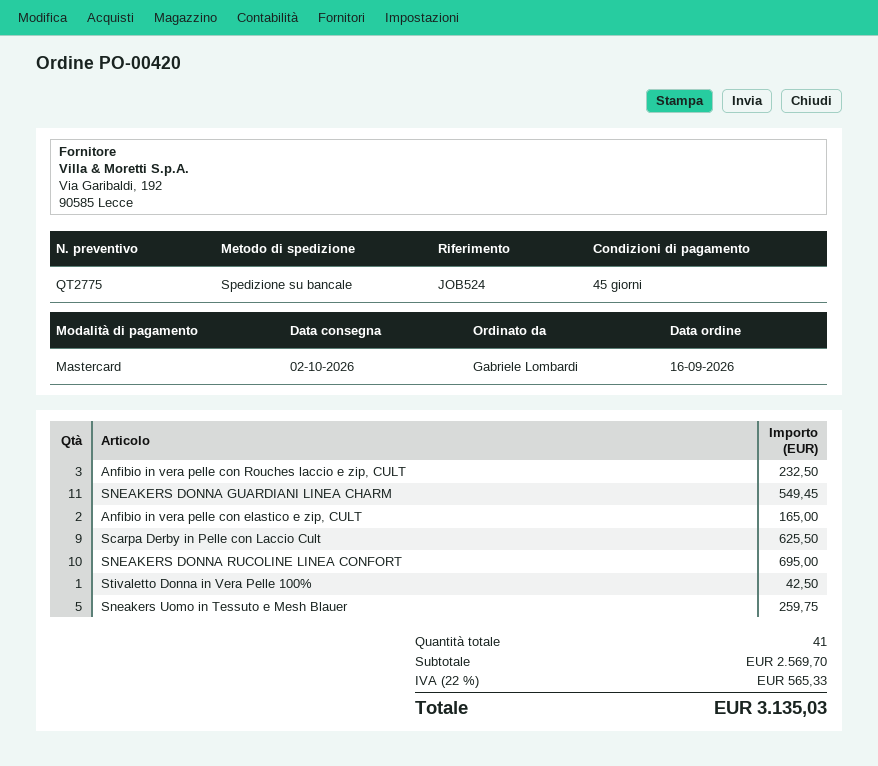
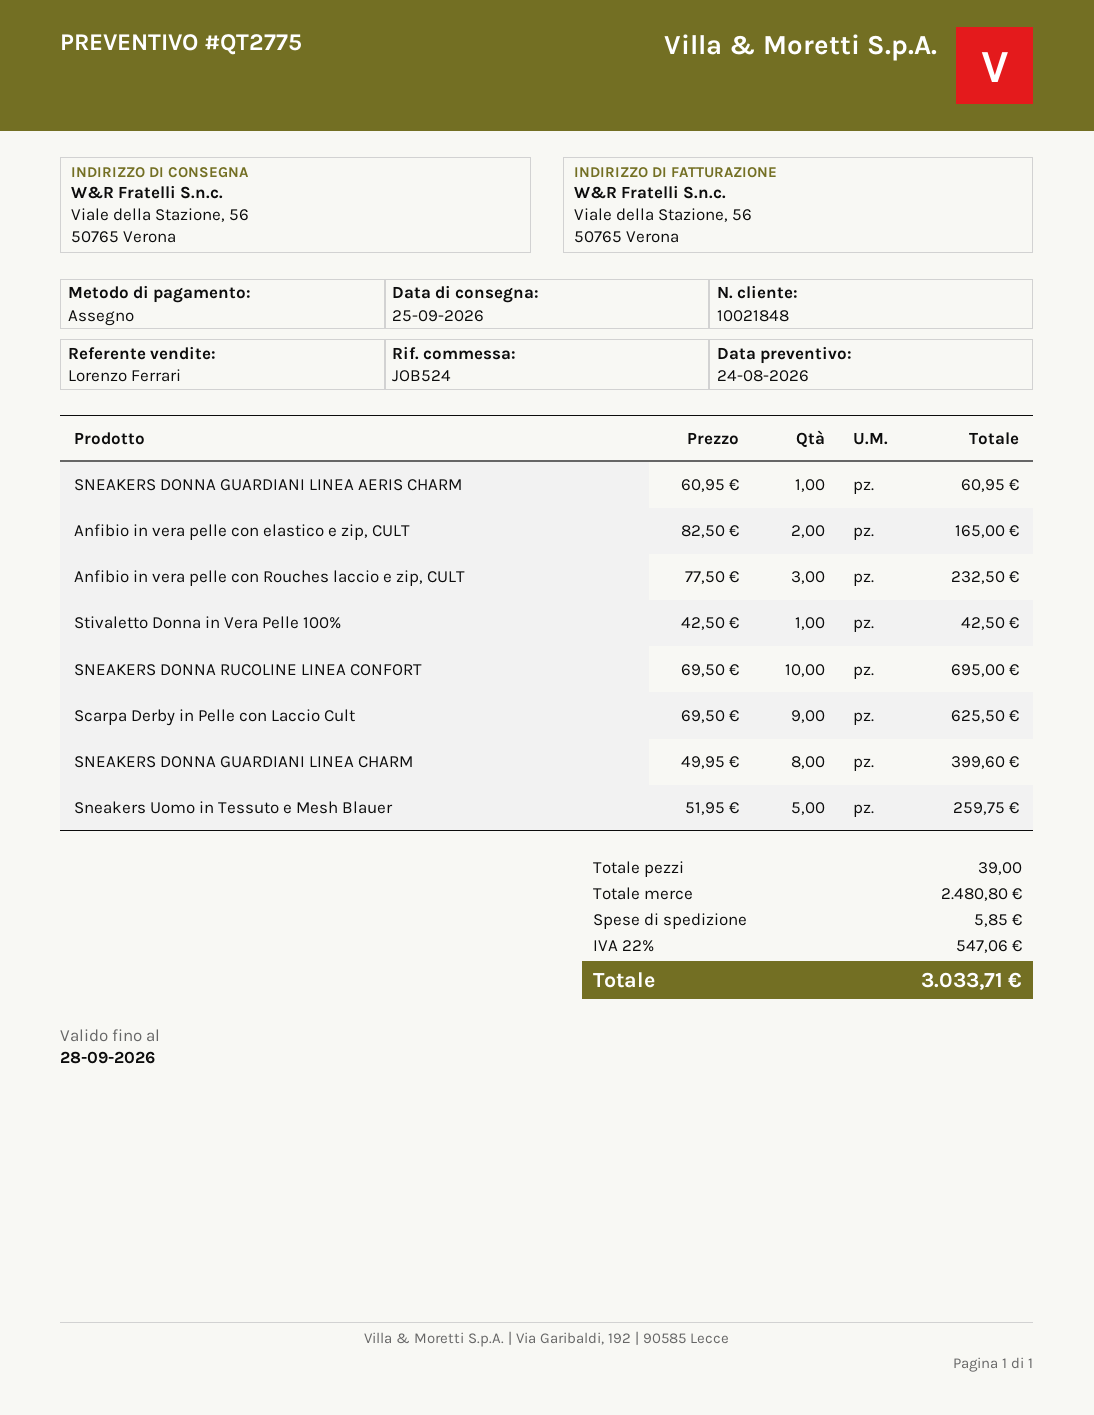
delivery date: 2026-10-02 -> 2026-09-25
payment method: Mastercard -> cheque
SNEAKERS DONNA GUARDIANI LINEA CHARM: 11 for 549.45 -> 8 for 399.60
SNEAKERS DONNA GUARDIANI LINEA AERIS CHARM: none -> 1 for 60.95
total quantity: 41 -> 39
subtotal: 2569.70 -> 2480.80
shipping: none -> 5.85
tax: 22% = 565.33 -> 22% = 547.06
total: 3135.03 -> 3033.71

